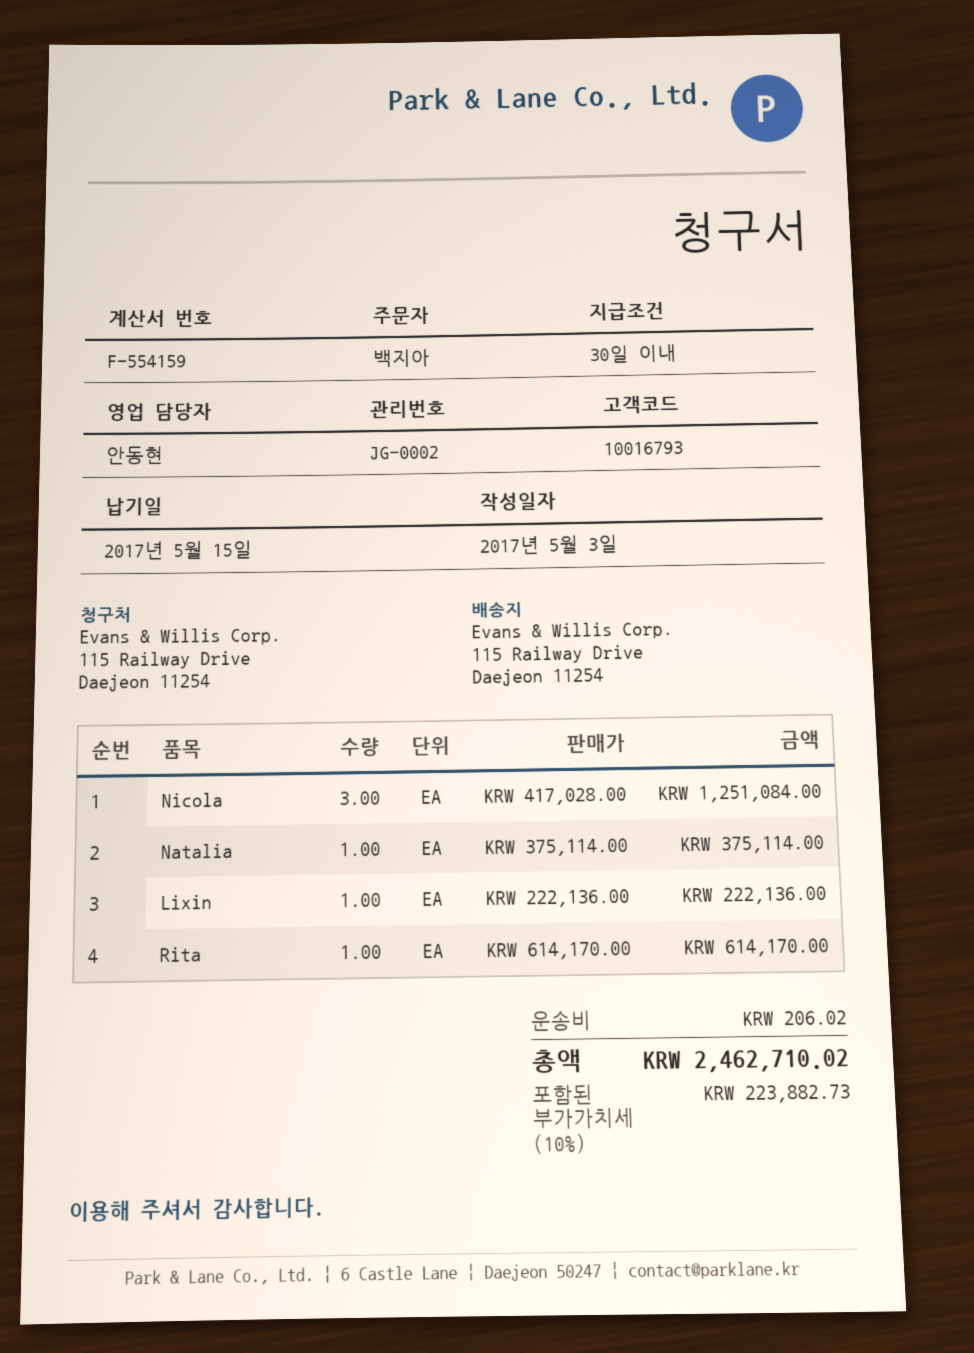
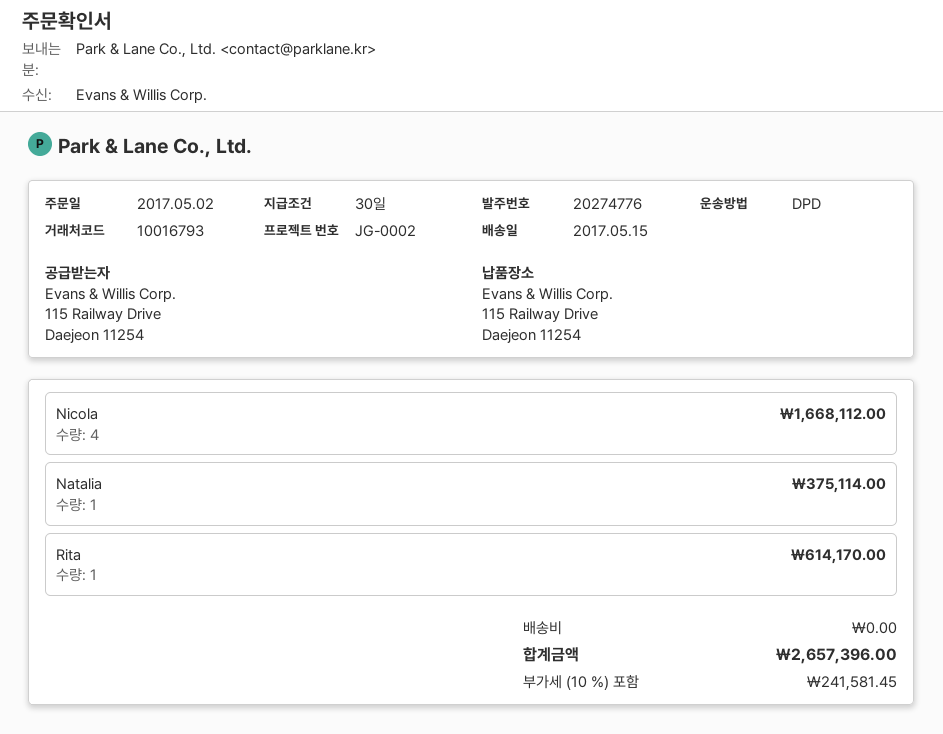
Nicola: 3 for 1251084.00 -> 4 for 1668112.00
Lixin: 1 for 222136.00 -> none
shipping: 206.02 -> 0.00
tax: 10% = 223882.73 -> 10% = 241581.45
total: 2462710.02 -> 2657396.00

